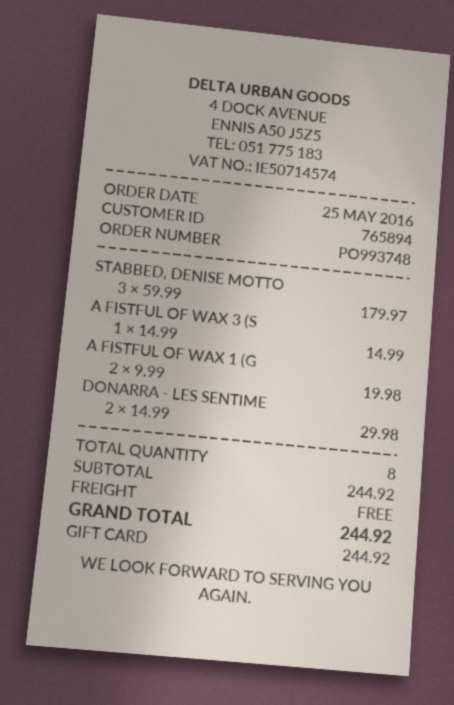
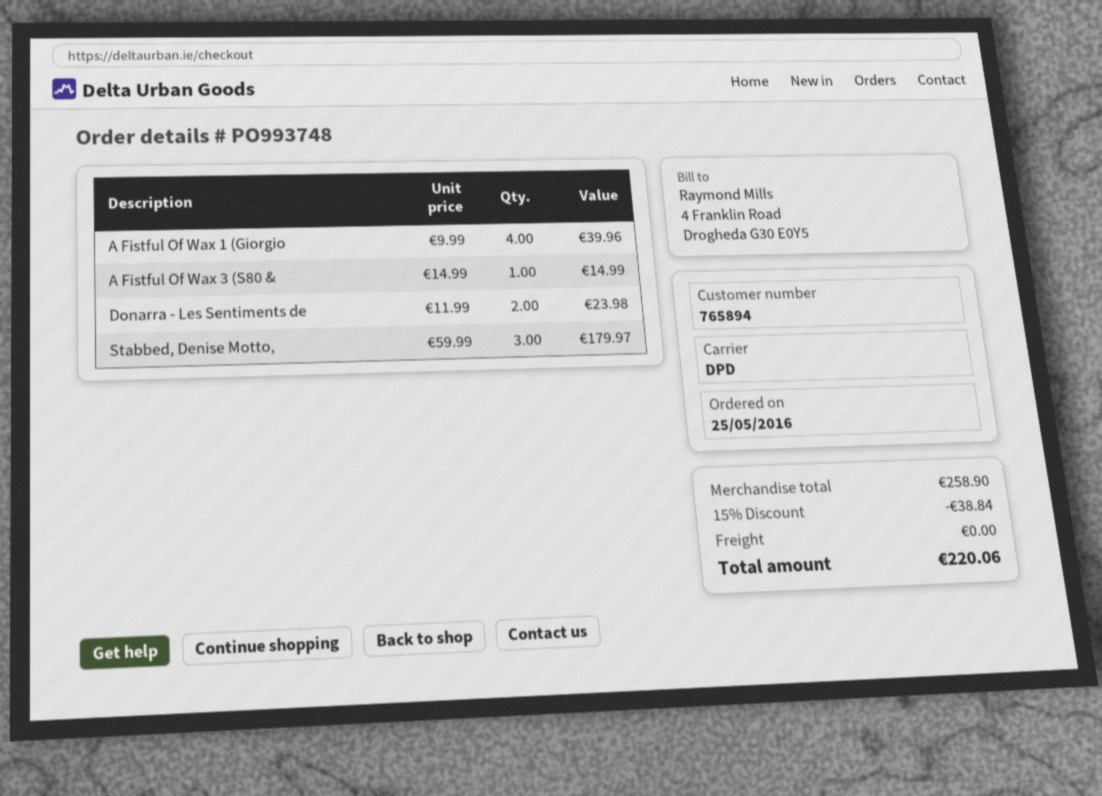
A FISTFUL OF WAX 1 (G: 2 x 9.99 = 19.98 -> 4 x 9.99 = 39.96
DONARRA - LES SENTIME: 2 x 14.99 = 29.98 -> 2 x 11.99 = 23.98
subtotal: 244.92 -> 258.90
discount: none -> 15% = 38.84
total: 244.92 -> 220.06

